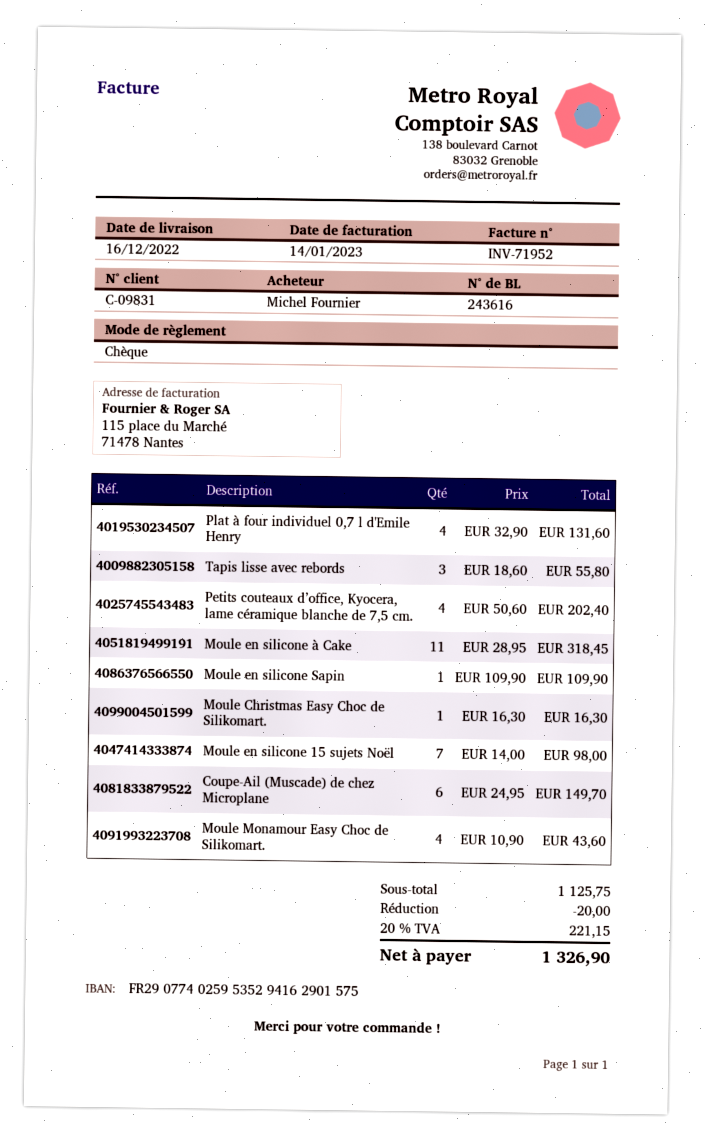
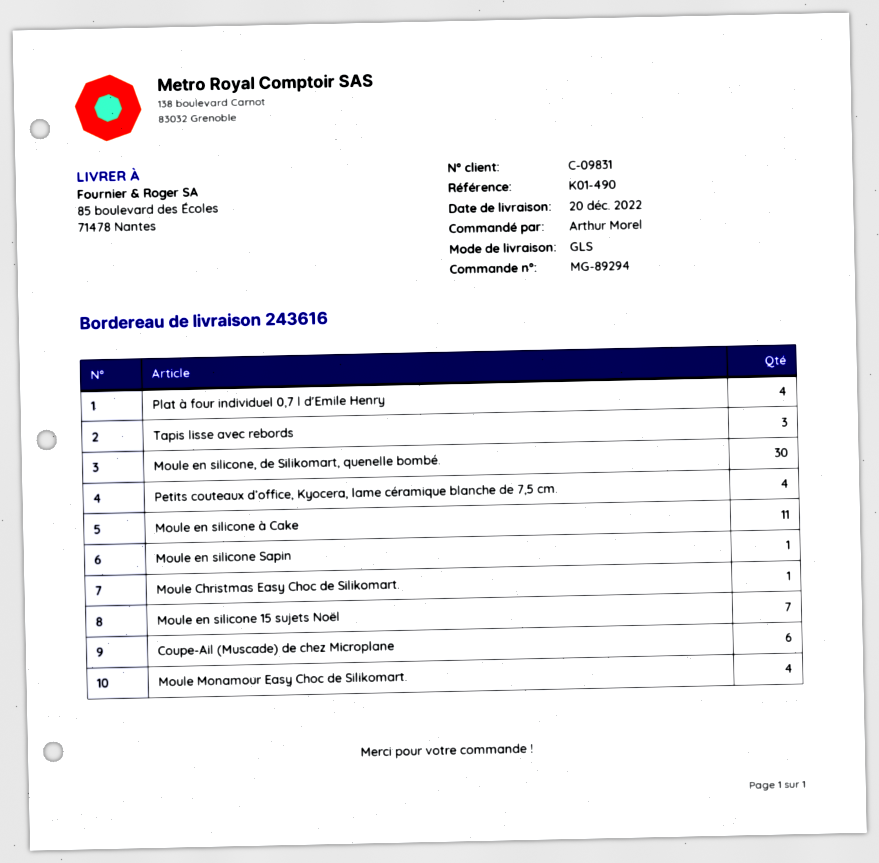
delivery date: 2022-12-16 -> 2022-12-20
ordered by: Michel Fournier -> Arthur Morel
Moule en silicone, de Silikomart, quenelle bombé.: none -> 30

